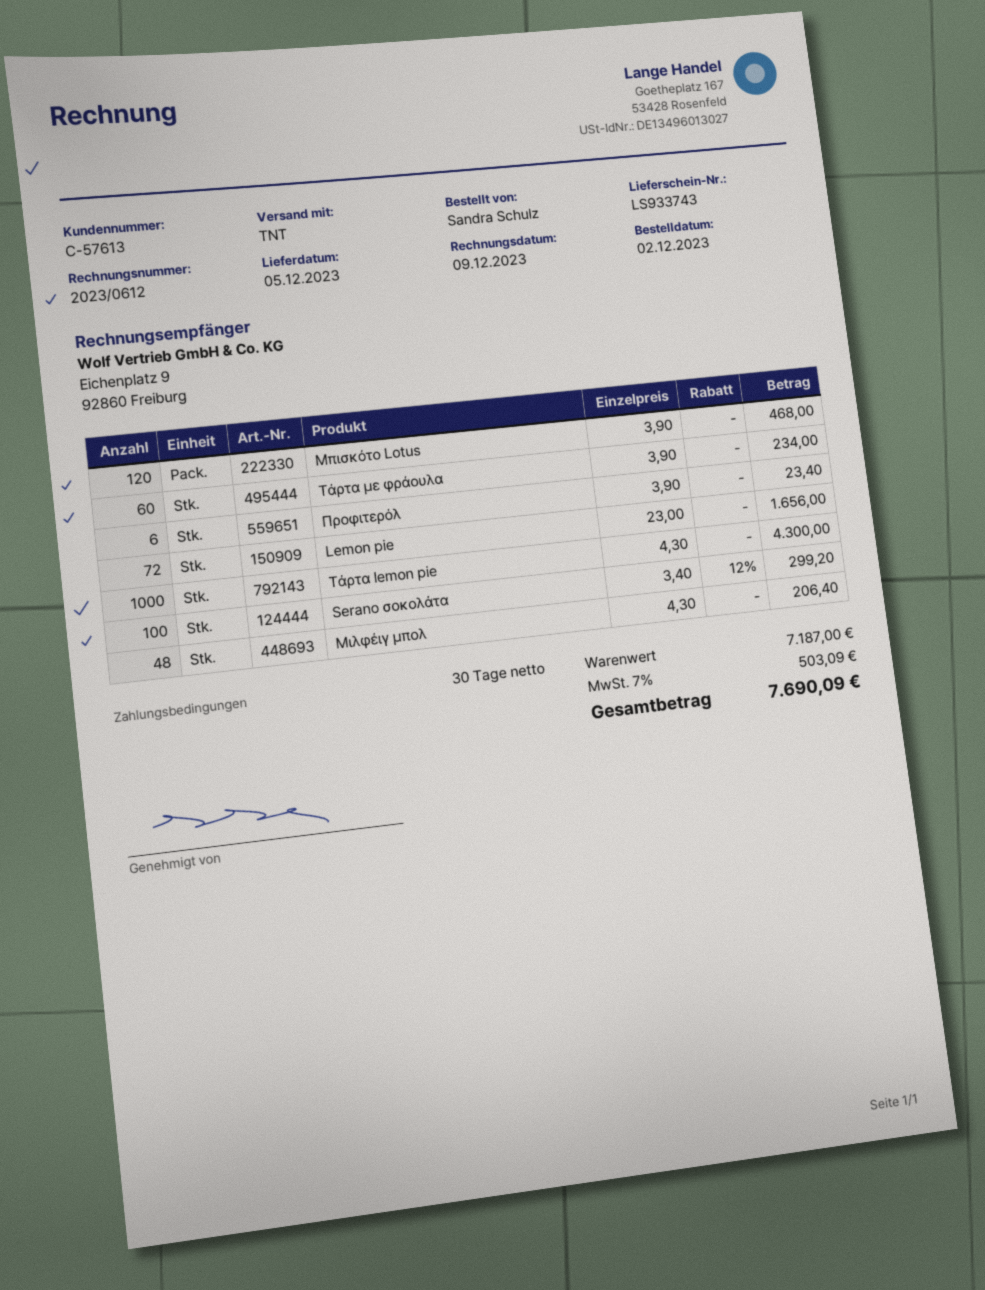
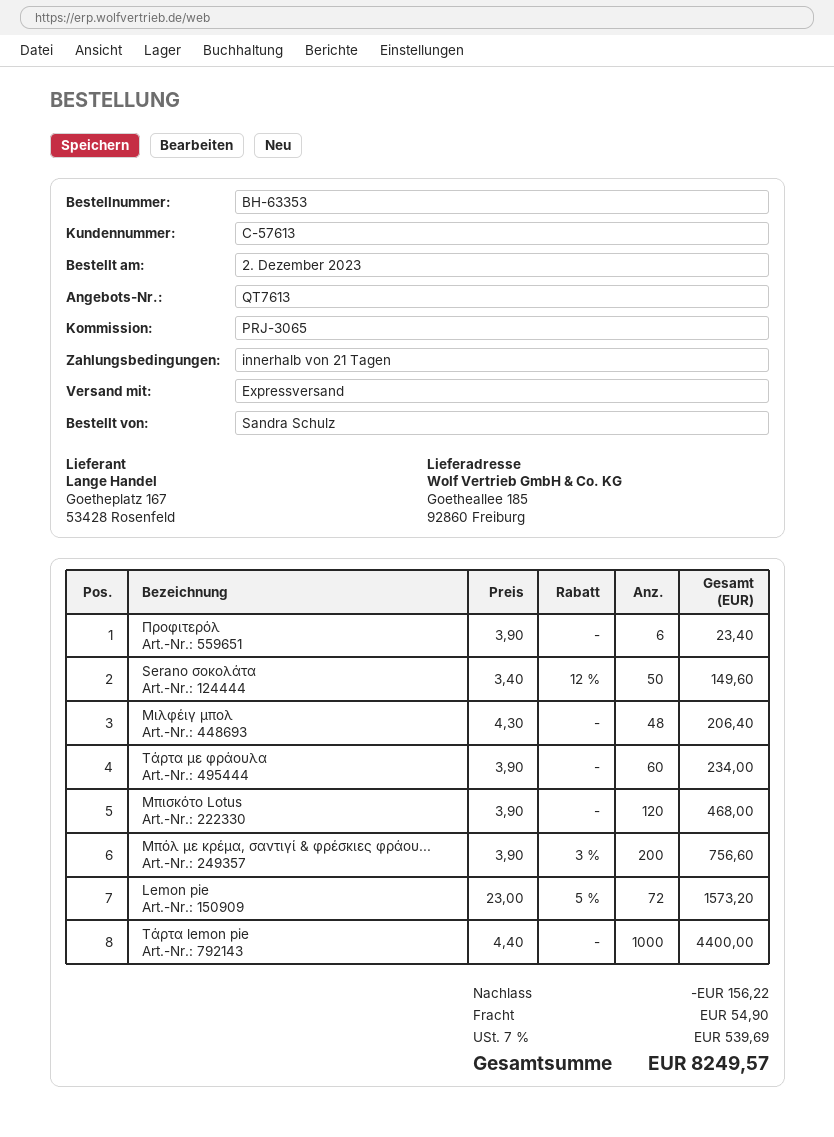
payment terms: 30 days -> 21 days
shipping method: TNT -> express
Lemon pie: 72 x 23.00 = 1656.00 -> 72 x 23.00 - 5% = 1573.20
Τάρτα lemon pie: 1000 x 4.30 = 4300.00 -> 1000 x 4.40 = 4400.00
Serano σοκολάτα: 100 x 3.40 - 12% = 299.20 -> 50 x 3.40 - 12% = 149.60
Μπόλ με κρέμα, σαντιγί & φρέσκιες φράου...: none -> 200 x 3.90 - 3% = 756.60
discount: none -> 156.22
shipping: none -> 54.90
tax: 7% = 503.09 -> 7% = 539.69
total: 7690.09 -> 8249.57

